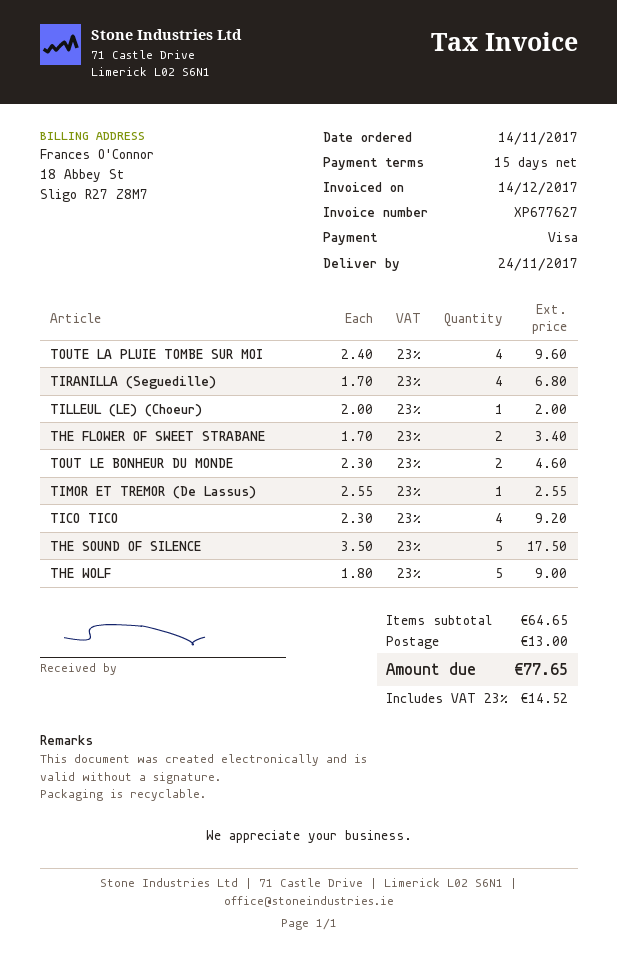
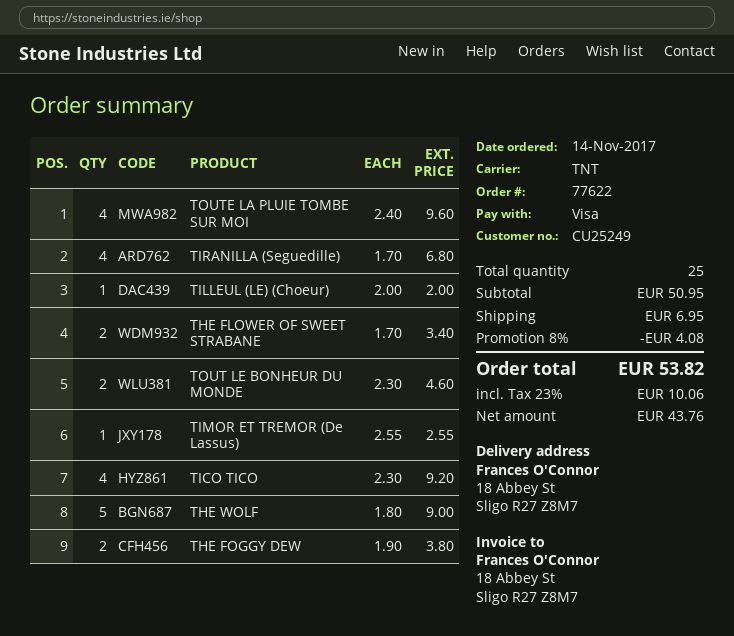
THE SOUND OF SILENCE: 5 x 3.50 = 17.50 -> none
THE FOGGY DEW: none -> 2 x 1.90 = 3.80
subtotal: 64.65 -> 50.95
discount: none -> 8% = 4.08
shipping: 13.00 -> 6.95
tax: 23% = 14.52 -> 23% = 10.06
total: 77.65 -> 53.82

